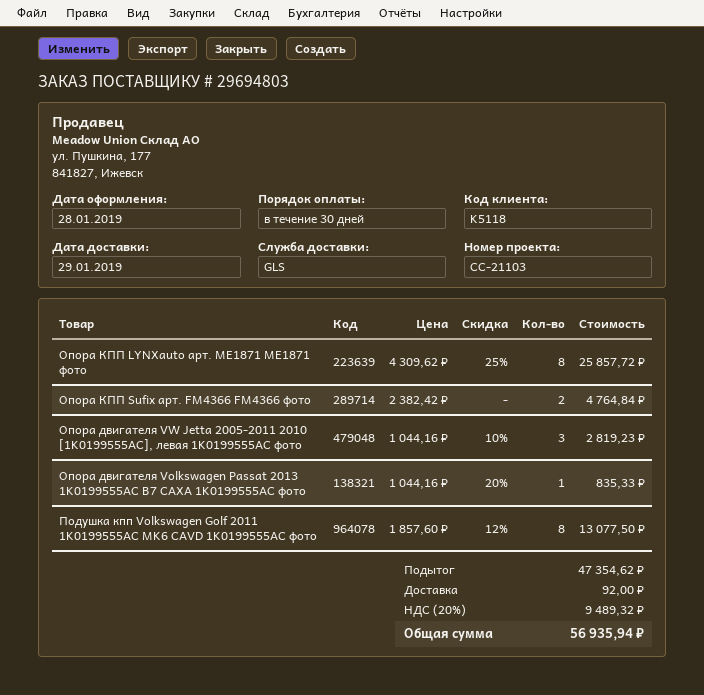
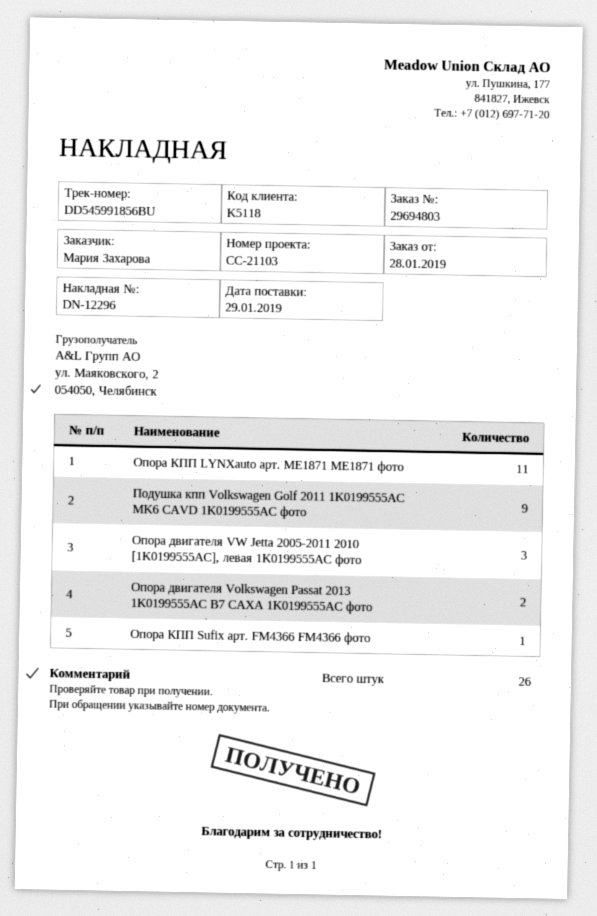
Опора КПП LYNXauto арт. ME1871 ME1871 фото: 8 -> 11
Опора КПП Sufix арт. FM4366 FM4366 фото: 2 -> 1
Опора двигателя Volkswagen Passat 2013 1K0199555AC B7 CAXA 1K0199555AC фото: 1 -> 2
Подушка кпп Volkswagen Golf 2011 1K0199555AC MK6 CAVD 1K0199555AC фото: 8 -> 9

